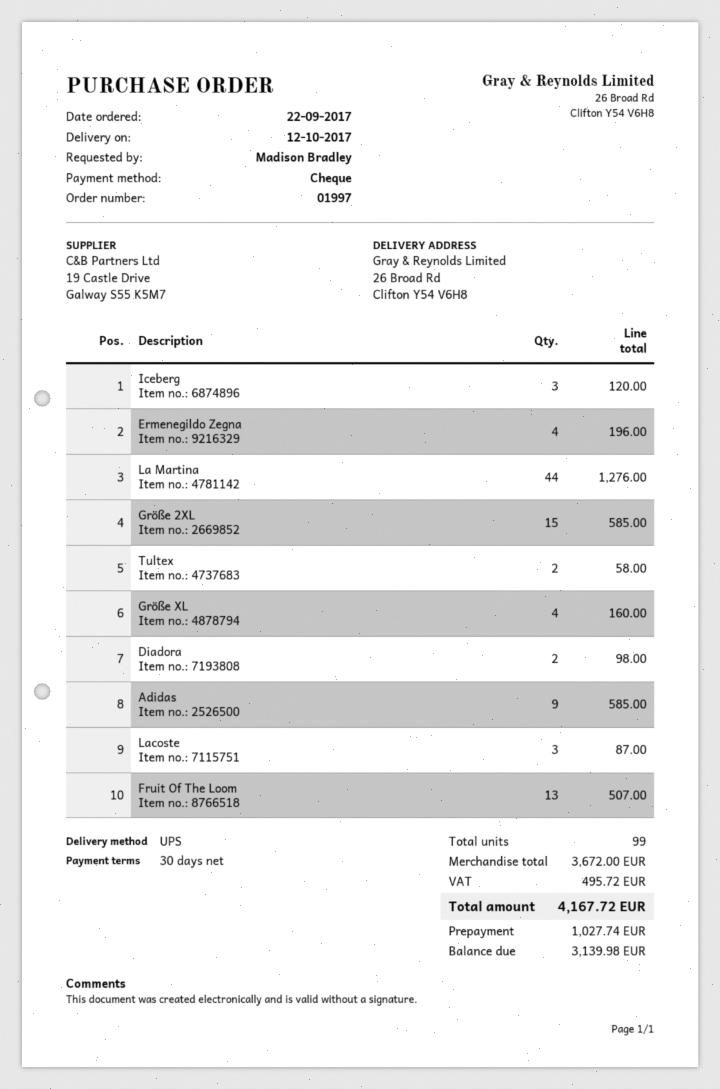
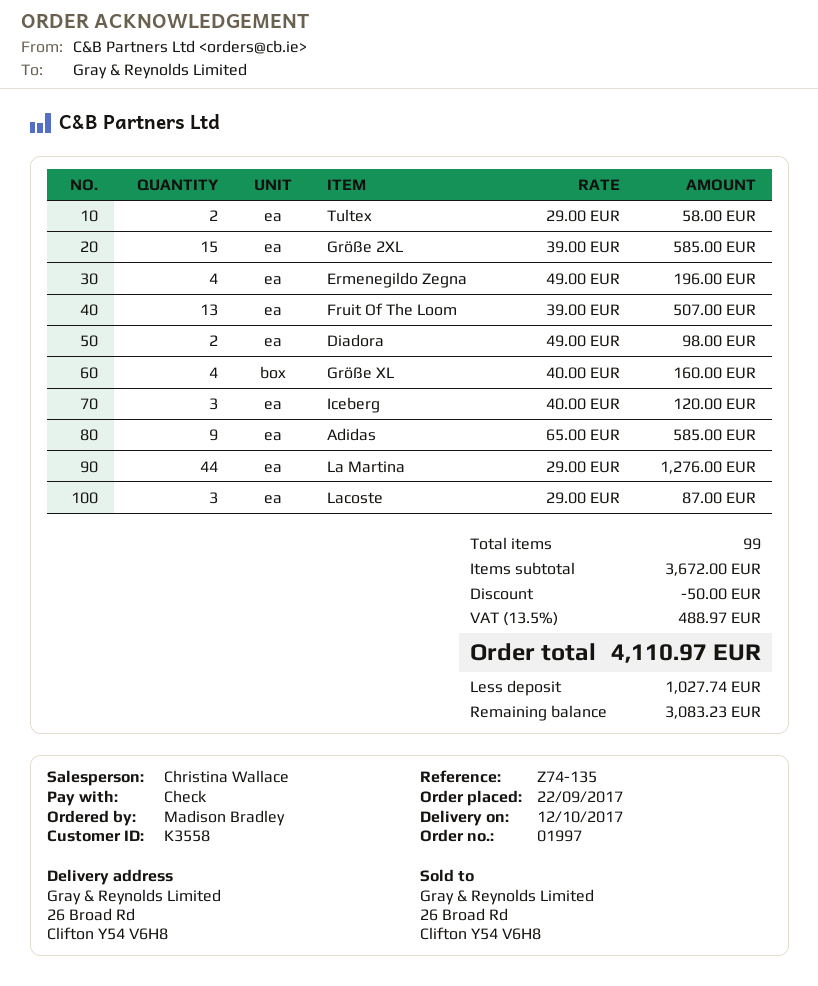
discount: none -> 50.00
tax: 495.72 -> 488.97
total: 4167.72 -> 4110.97
balance: 3139.98 -> 3083.23

